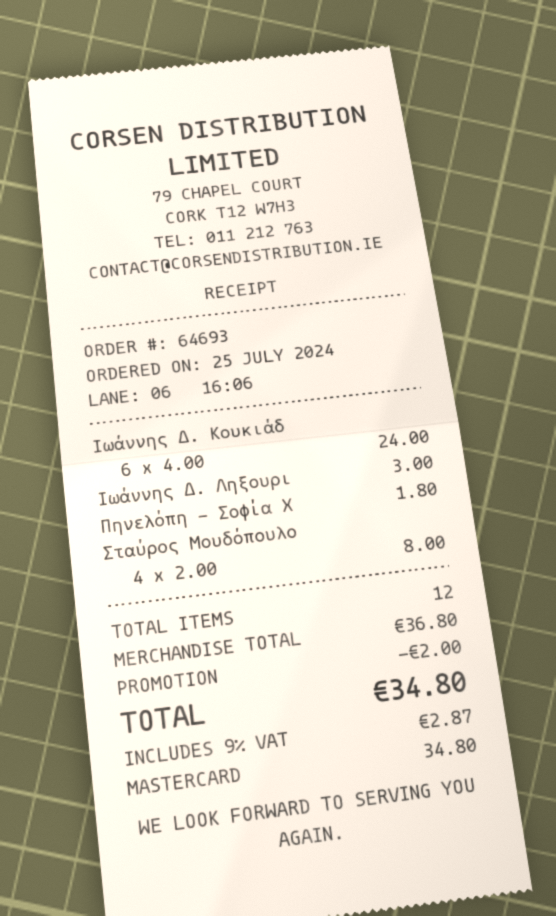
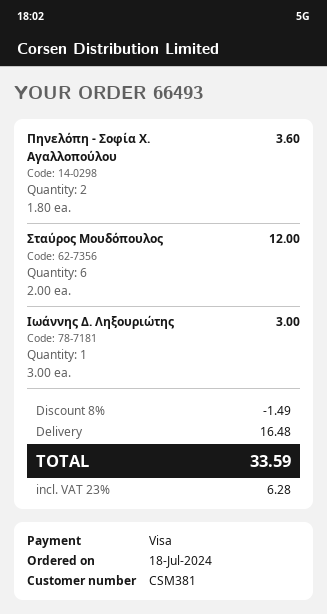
order number: 64693 -> 66493
order date: 2024-07-25 -> 2024-07-18
payment method: Mastercard -> Visa
Ιωάννης Δ. Κουκιάδ: 6 x 4.00 = 24.00 -> none
Πηνελόπη - Σοφία Χ: 1 x 1.80 = 1.80 -> 2 x 1.80 = 3.60
Σταύρος Μουδόπουλο: 4 x 2.00 = 8.00 -> 6 x 2.00 = 12.00
discount: 2.00 -> 1.49
shipping: none -> 16.48
tax: 9% = 2.87 -> 23% = 6.28
total: 34.80 -> 33.59

